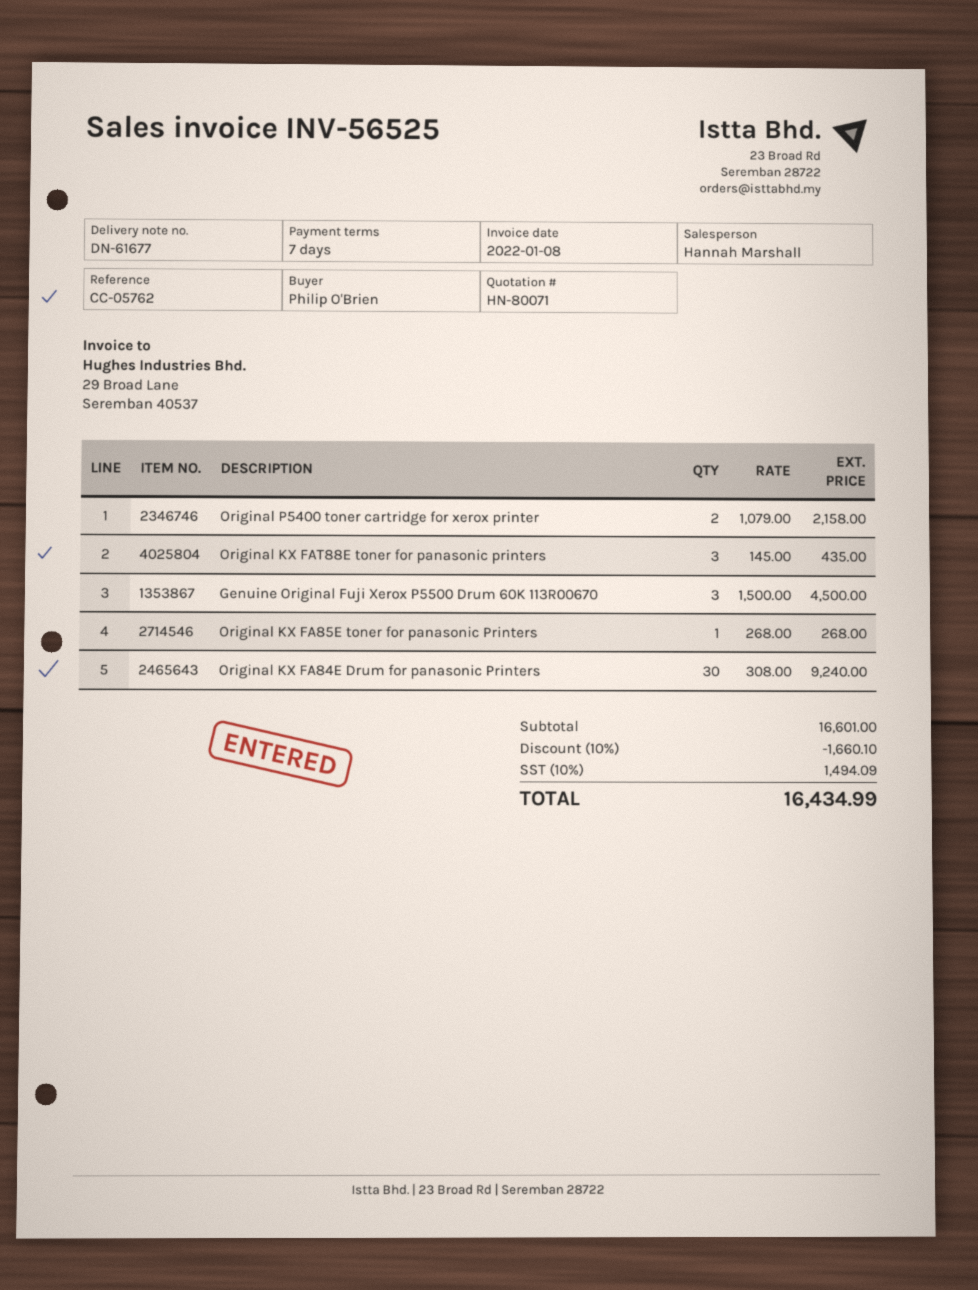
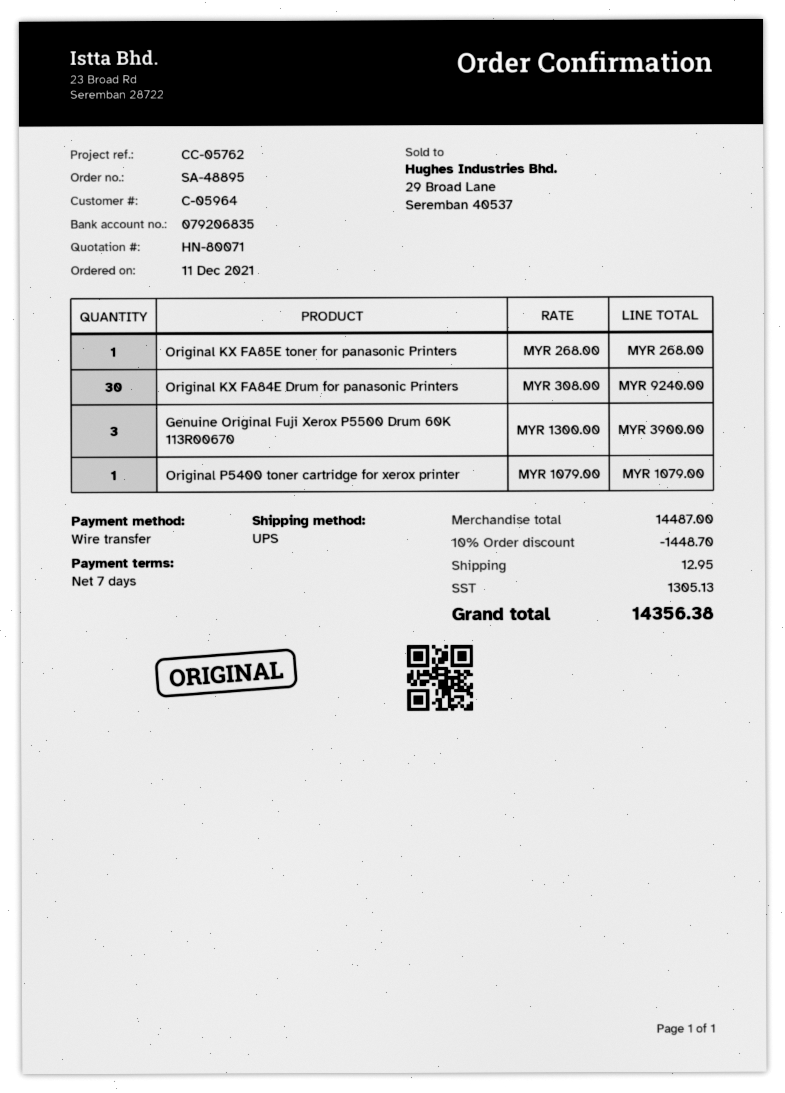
Original P5400 toner cartridge for xerox printer: 2 x 1079.00 = 2158.00 -> 1 x 1079.00 = 1079.00
Original KX FAT88E toner for panasonic printers: 3 x 145.00 = 435.00 -> none
Genuine Original Fuji Xerox P5500 Drum 60K 113R00670: 3 x 1500.00 = 4500.00 -> 3 x 1300.00 = 3900.00
subtotal: 16601.00 -> 14487.00
discount: 10% = 1660.10 -> 10% = 1448.70
shipping: none -> 12.95
tax: 1494.09 -> 1305.13
total: 16434.99 -> 14356.38

